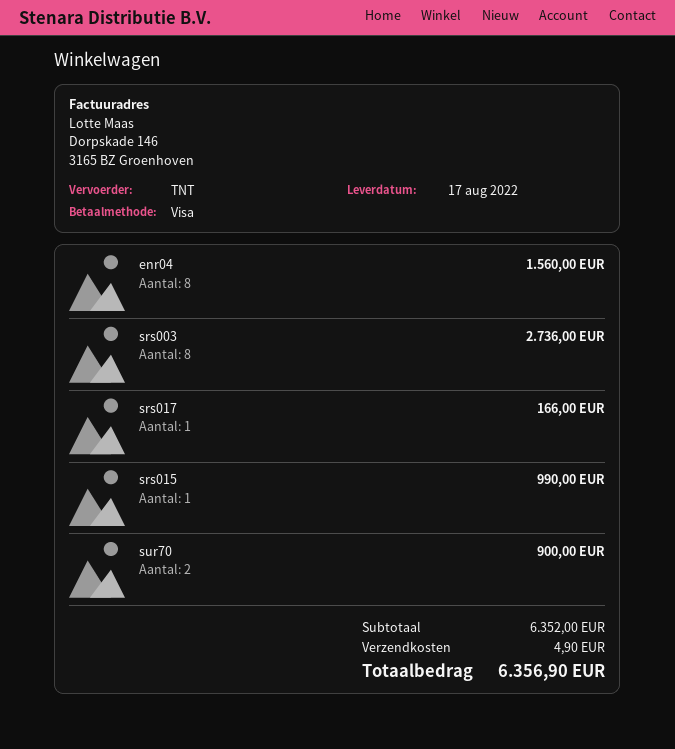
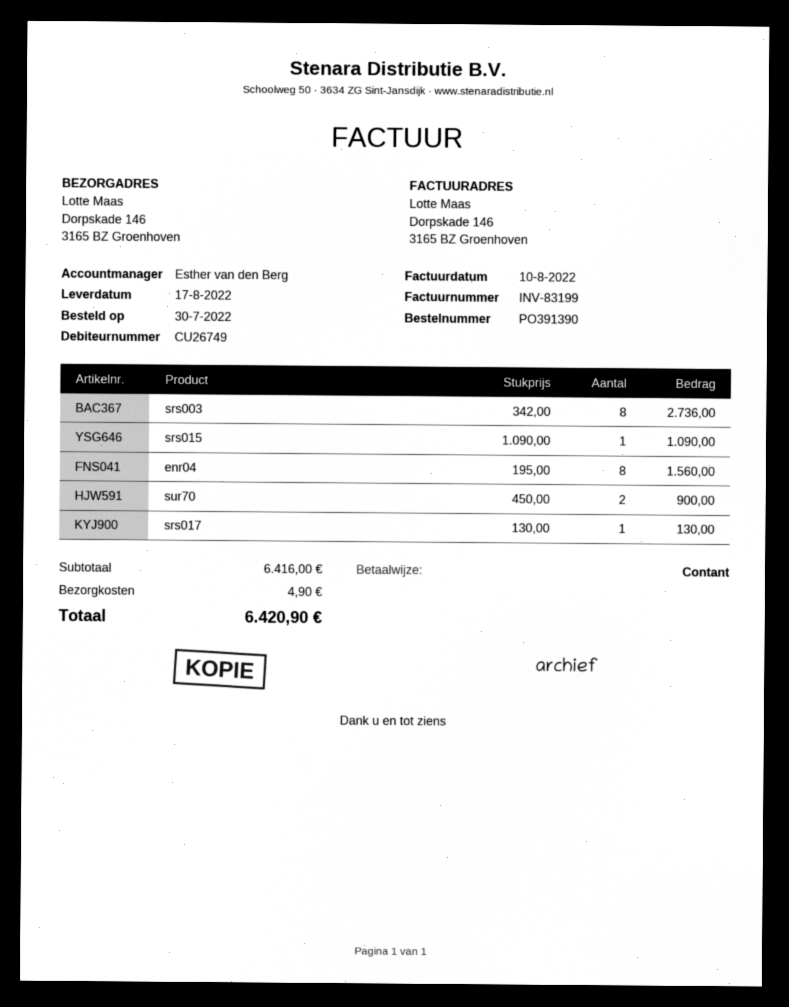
payment method: Visa -> cash
srs017: 1 for 166.00 -> 1 for 130.00
srs015: 1 for 990.00 -> 1 for 1090.00
subtotal: 6352.00 -> 6416.00
total: 6356.90 -> 6420.90

